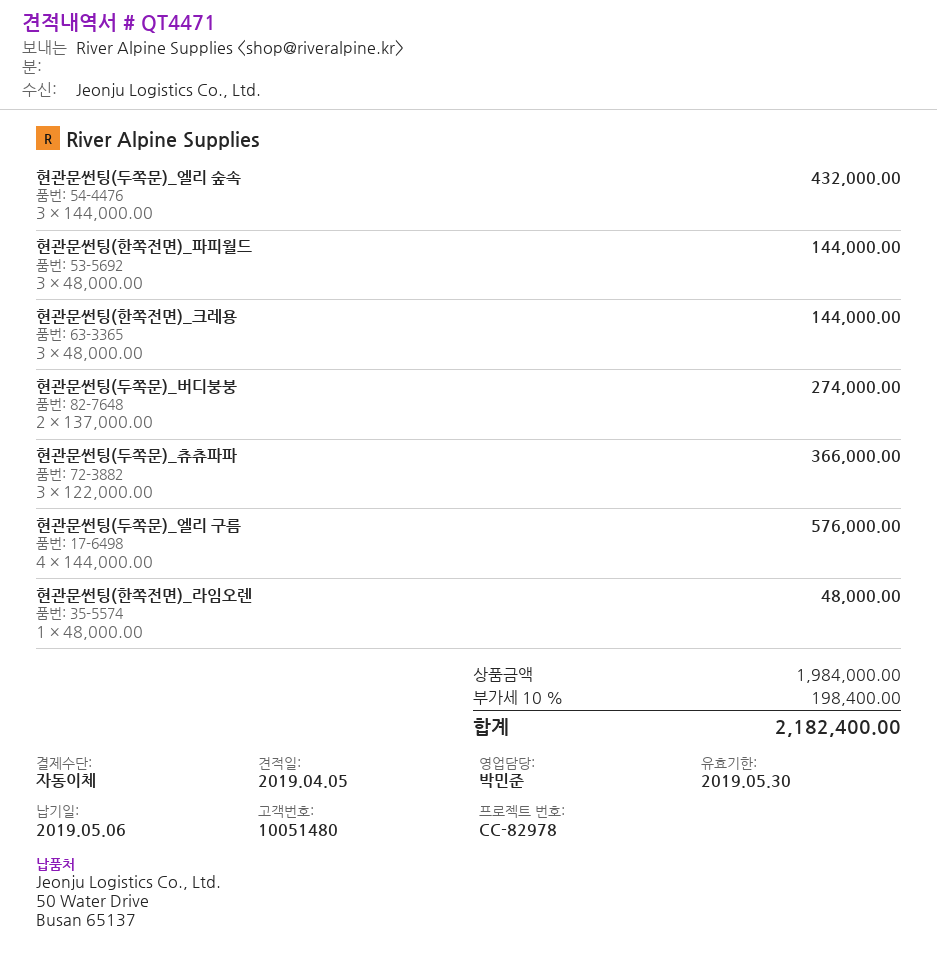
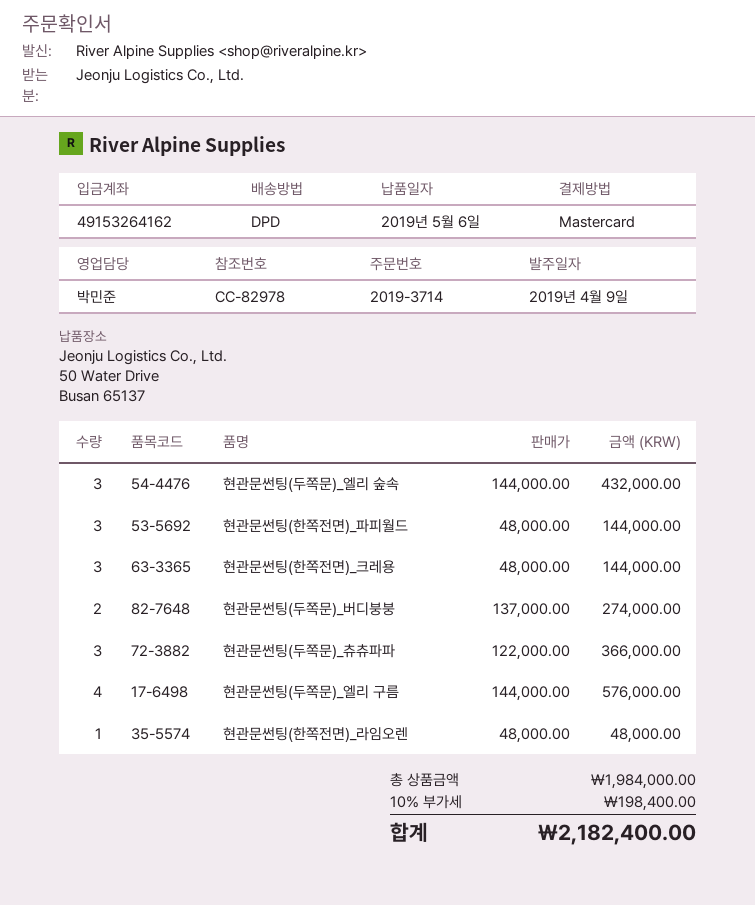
payment method: direct debit -> Mastercard

